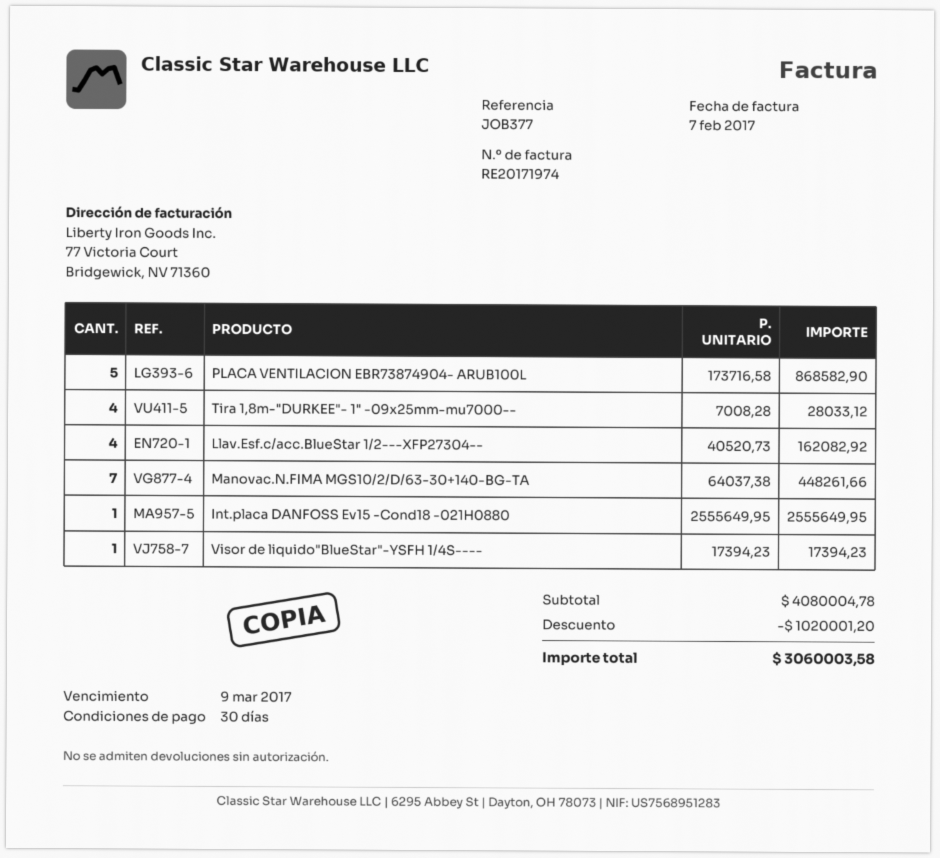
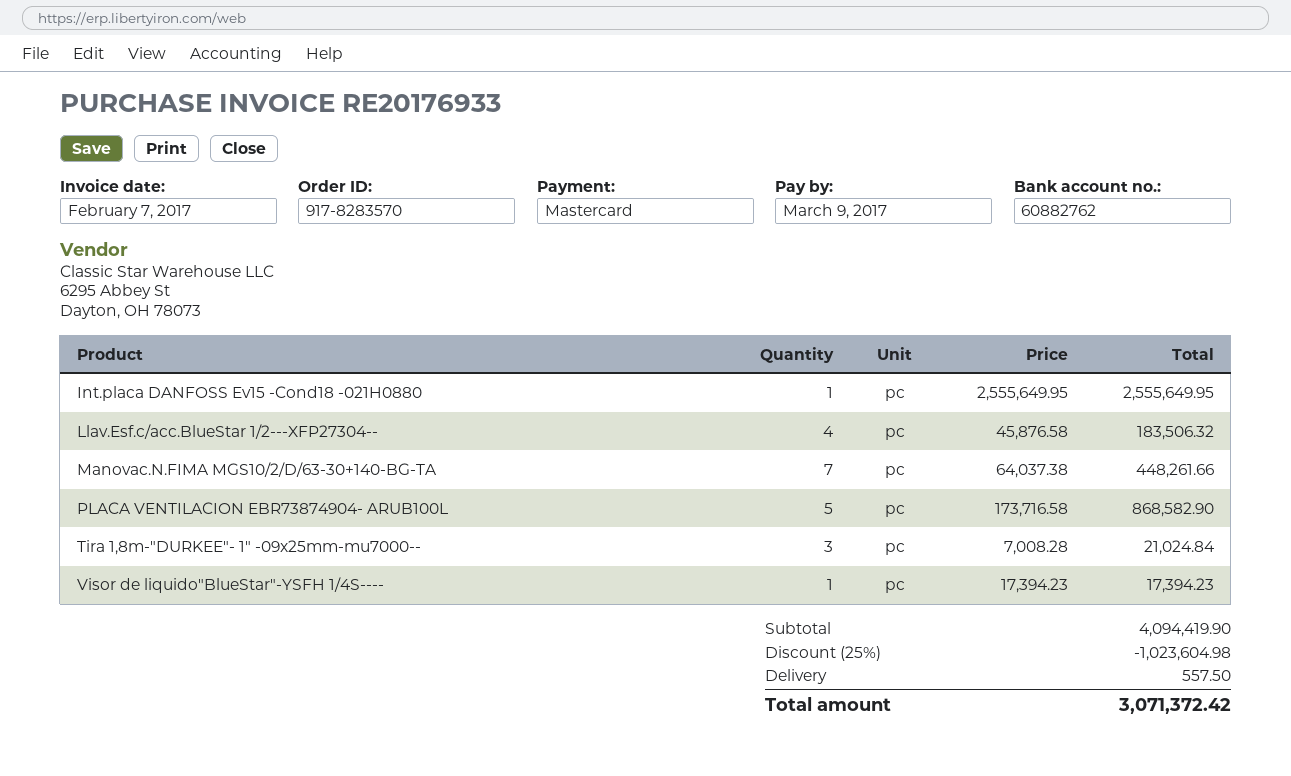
invoice number: RE20171974 -> RE20176933
Tira 1,8m-"DURKEE"- 1" -09x25mm-mu7000--: 4 x 7008.28 = 28033.12 -> 3 x 7008.28 = 21024.84
Llav.Esf.c/acc.BlueStar 1/2---XFP27304--: 4 x 40520.73 = 162082.92 -> 4 x 45876.58 = 183506.32
subtotal: 4080004.78 -> 4094419.90
discount: 1020001.20 -> 1023604.98
shipping: none -> 557.50
total: 3060003.58 -> 3071372.42

